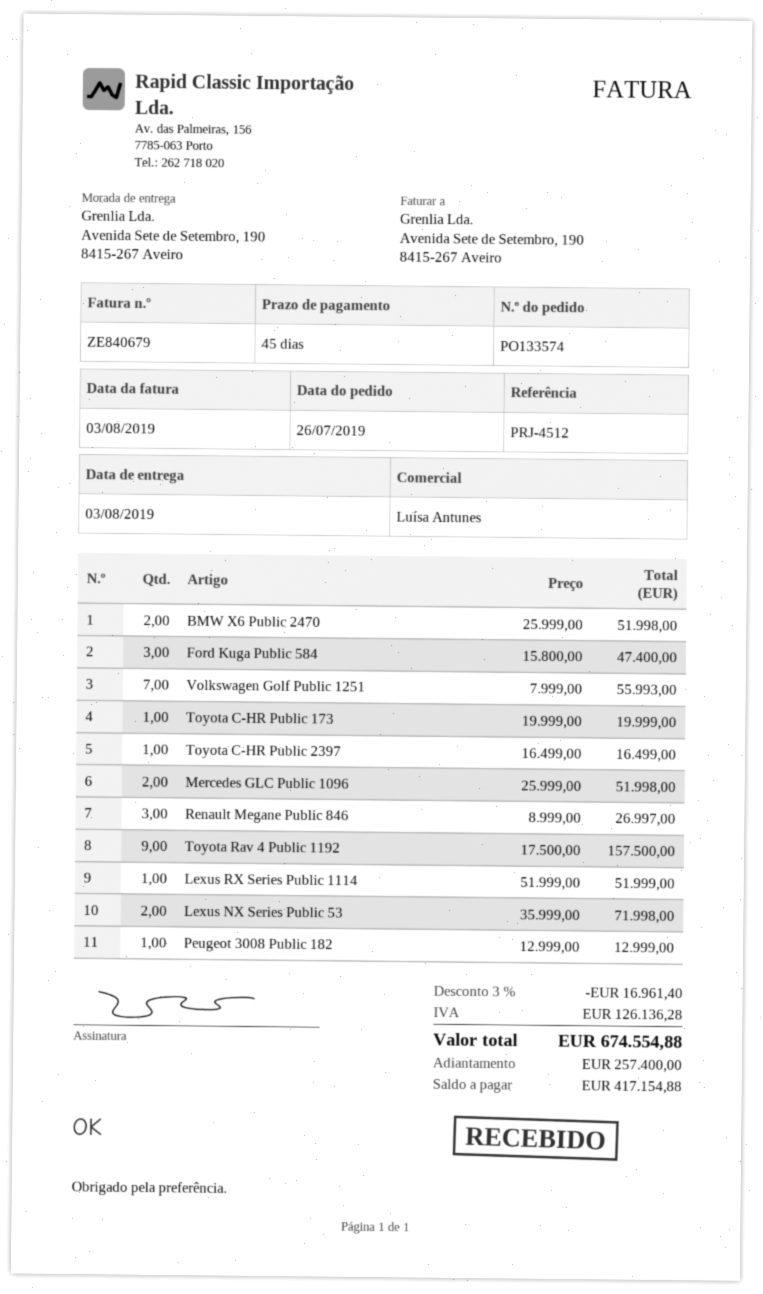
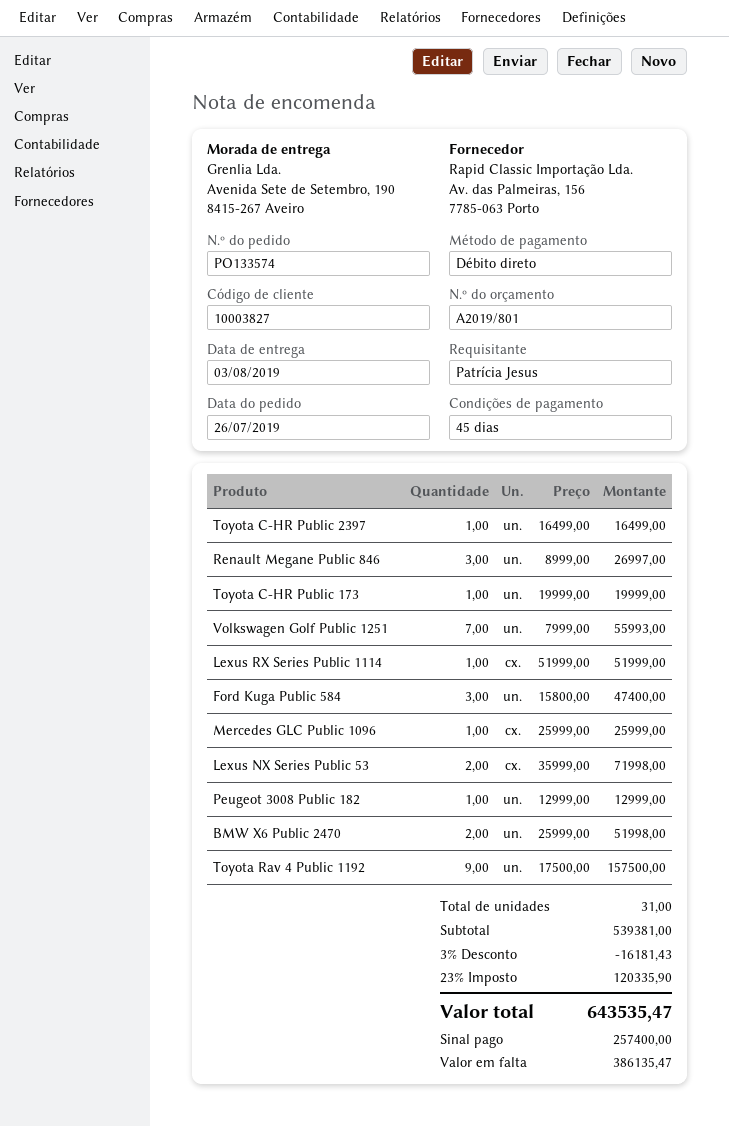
Mercedes GLC Public 1096: 2 x 25999.00 = 51998.00 -> 1 x 25999.00 = 25999.00
discount: 3% = 16961.40 -> 3% = 16181.43
tax: 126136.28 -> 120335.90
total: 674554.88 -> 643535.47
balance: 417154.88 -> 386135.47

